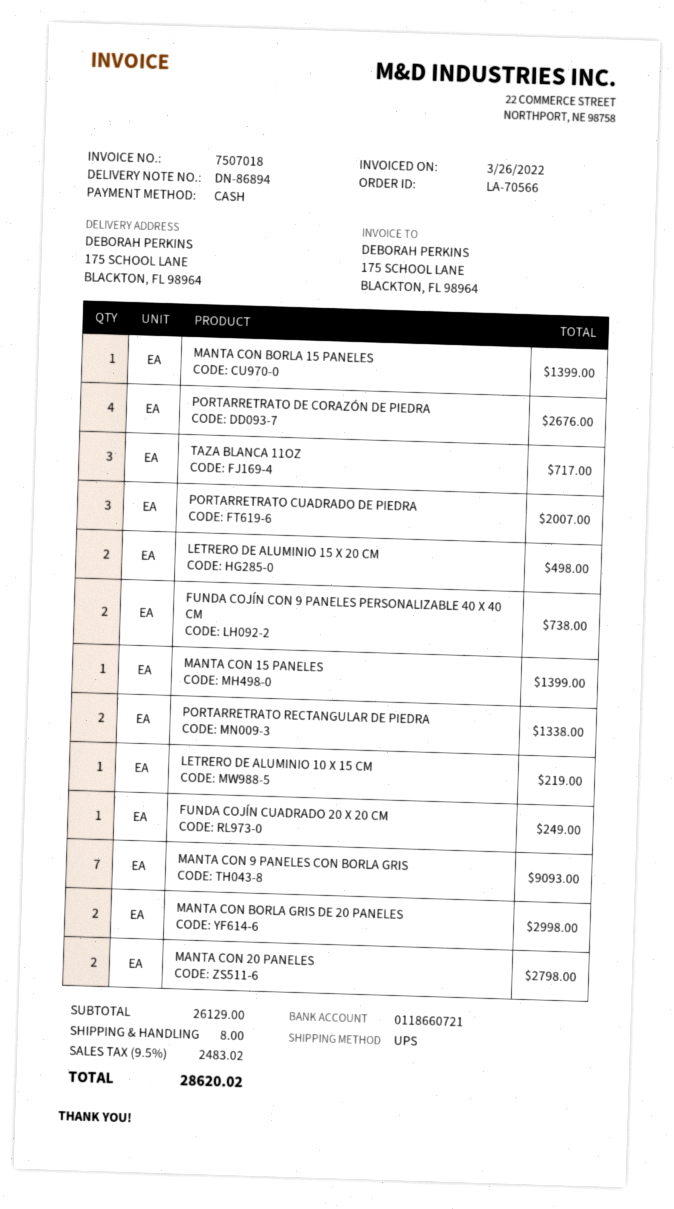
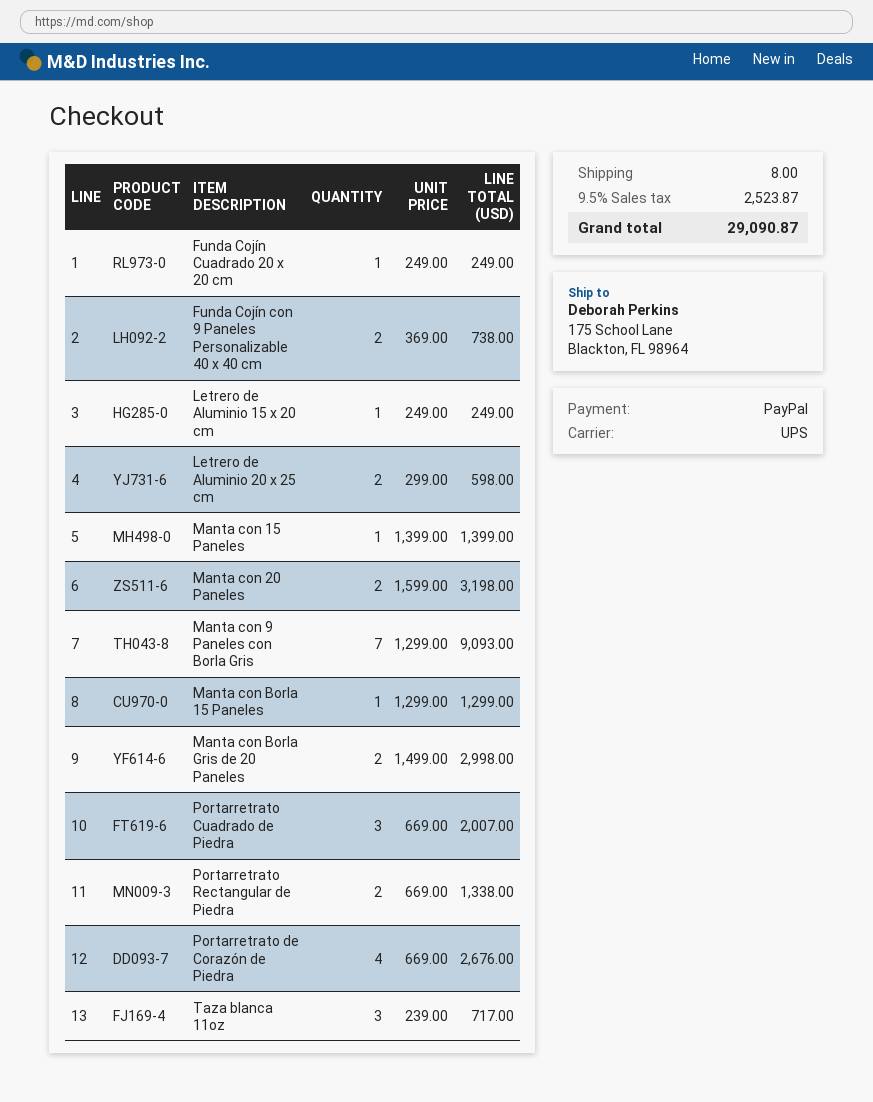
payment method: cash -> PayPal
MANTA CON BORLA 15 PANELES: 1 for 1399.00 -> 1 for 1299.00
LETRERO DE ALUMINIO 15 X 20 CM: 2 for 498.00 -> 1 for 249.00
LETRERO DE ALUMINIO 10 X 15 CM: 1 for 219.00 -> none
MANTA CON 20 PANELES: 2 for 2798.00 -> 2 for 3198.00
Letrero de Aluminio 20 x 25 cm: none -> 2 for 598.00
tax: 9.5% = 2483.02 -> 9.5% = 2523.87
total: 28620.02 -> 29090.87

